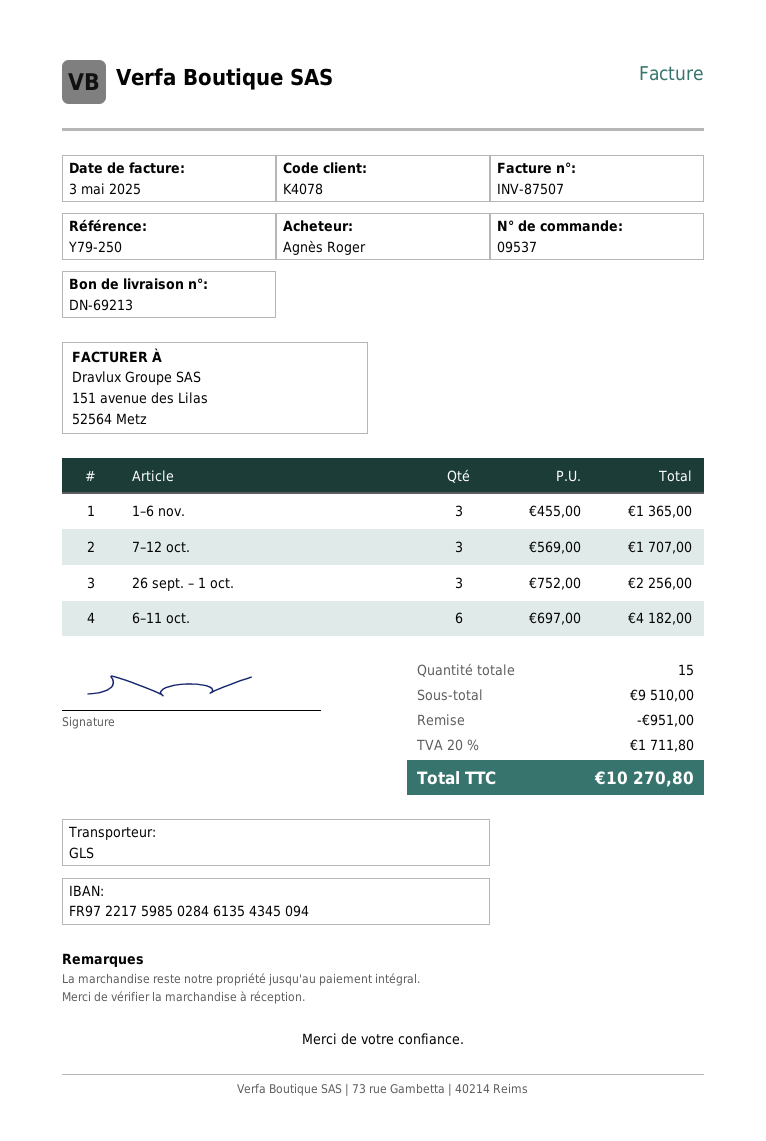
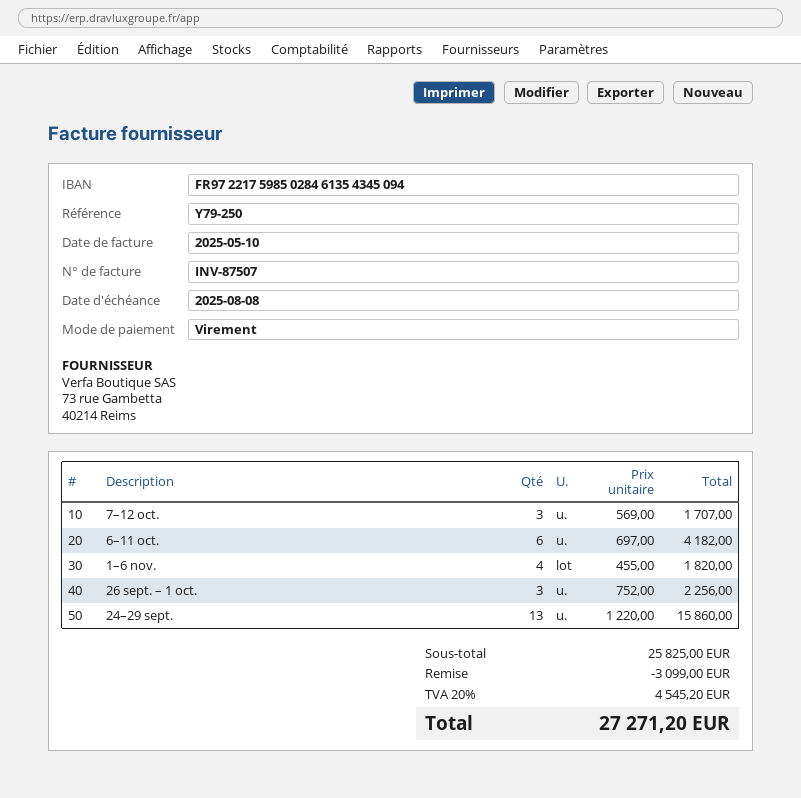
invoice date: 2025-05-03 -> 2025-05-10
1–6 nov.: 3 x 455.00 = 1365.00 -> 4 x 455.00 = 1820.00
24–29 sept.: none -> 13 x 1220.00 = 15860.00
subtotal: 9510.00 -> 25825.00
discount: 951.00 -> 3099.00
tax: 20% = 1711.80 -> 20% = 4545.20
total: 10270.80 -> 27271.20

